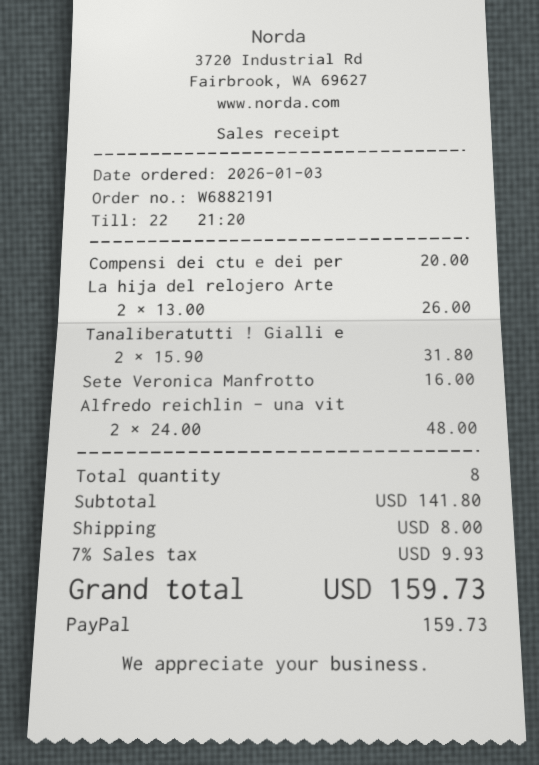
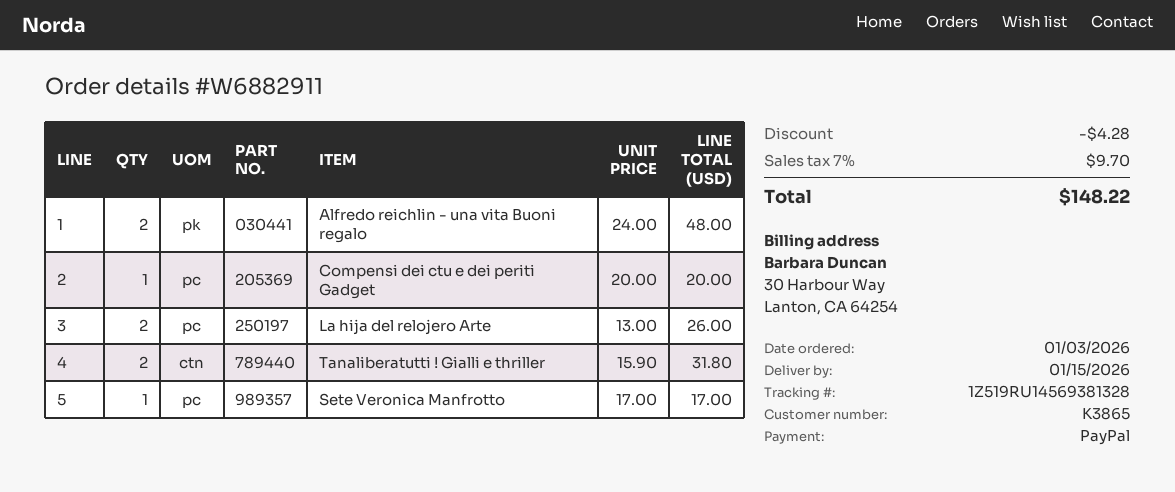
order number: W6882191 -> W6882911
Sete Veronica Manfrotto: 1 x 16.00 = 16.00 -> 1 x 17.00 = 17.00
discount: none -> 4.28
shipping: 8.00 -> none
tax: 7% = 9.93 -> 7% = 9.70
total: 159.73 -> 148.22

